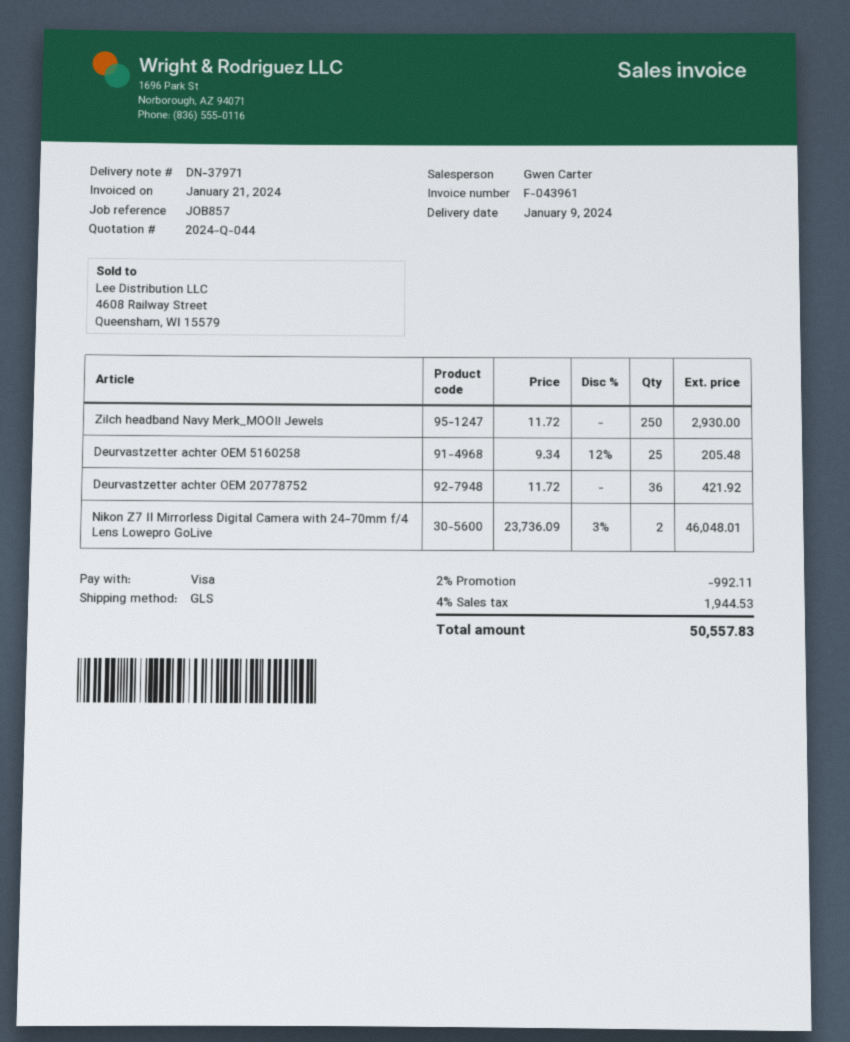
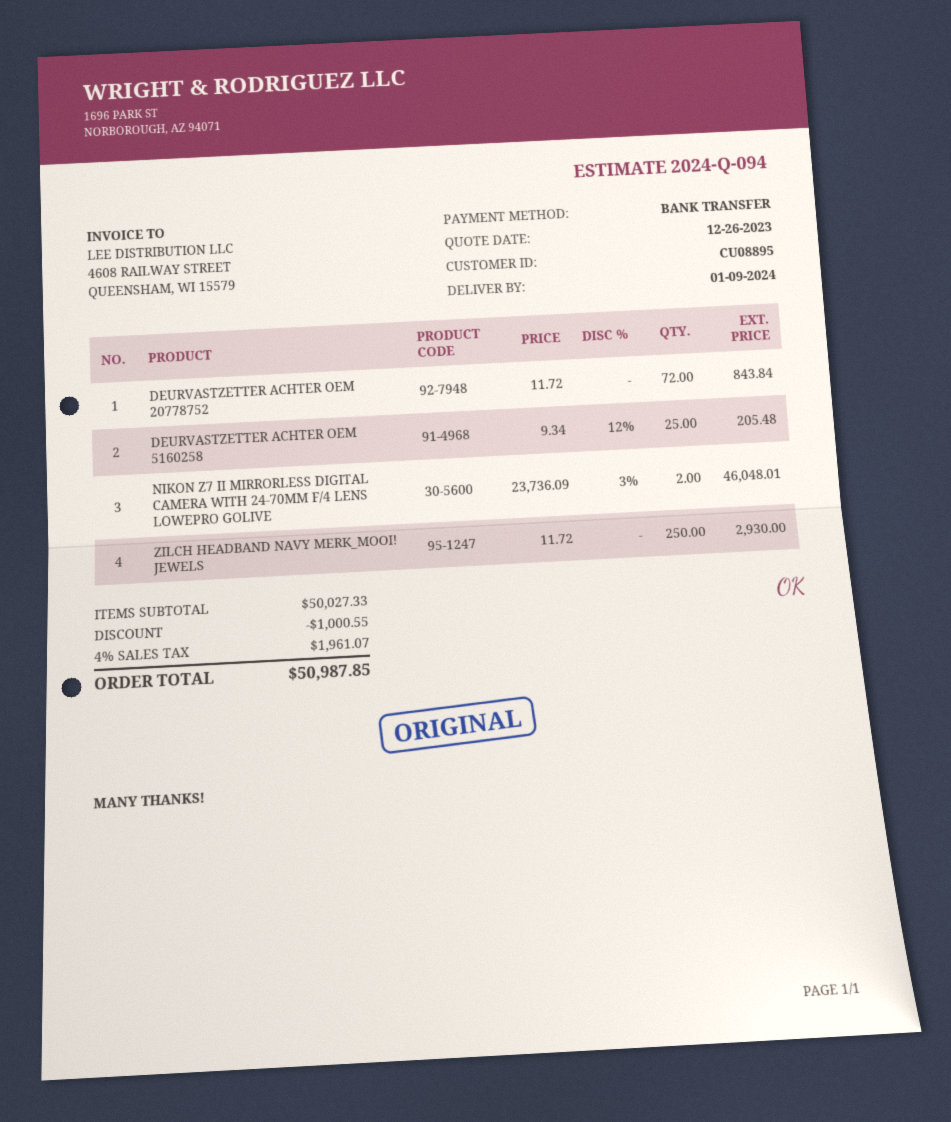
quote number: 2024-Q-044 -> 2024-Q-094
payment method: Visa -> bank transfer
Deurvastzetter achter OEM 20778752: 36 x 11.72 = 421.92 -> 72 x 11.72 = 843.84
discount: 992.11 -> 1000.55
tax: 4% = 1944.53 -> 4% = 1961.07
total: 50557.83 -> 50987.85

